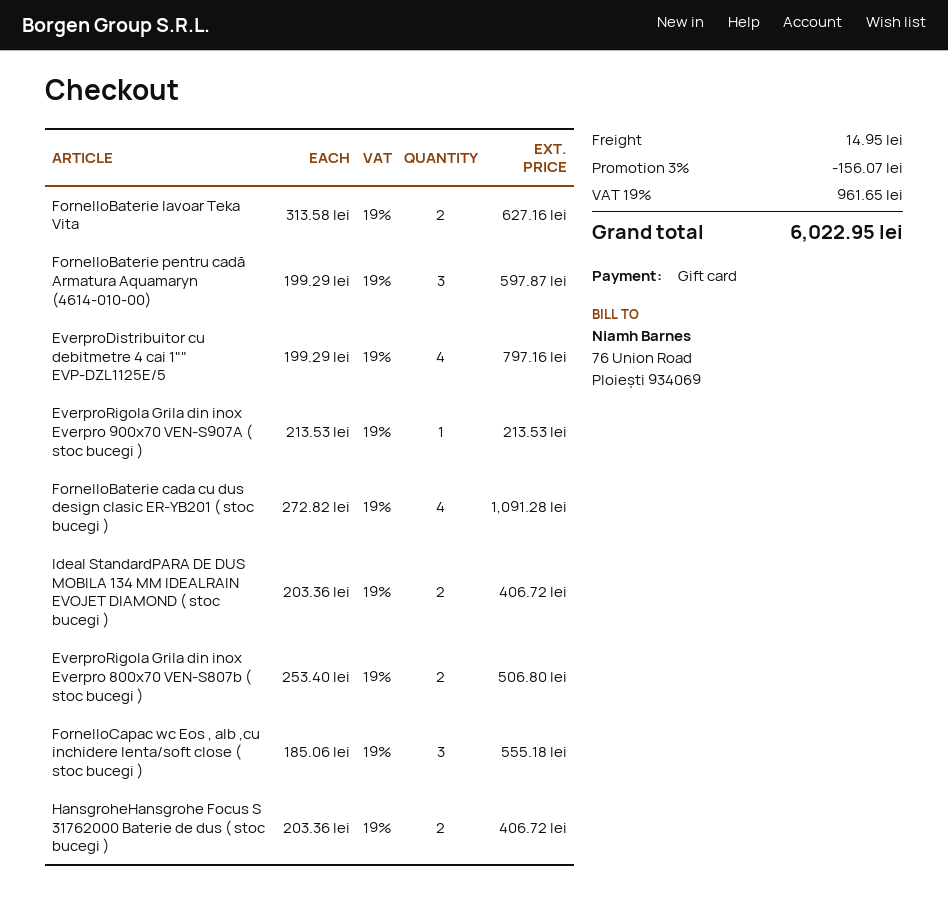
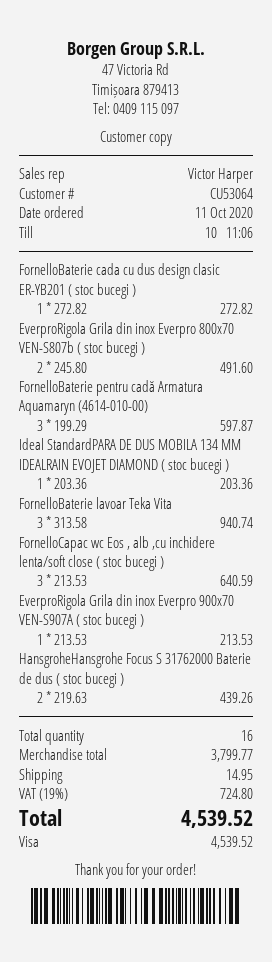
payment method: gift card -> Visa
FornelloBaterie lavoar Teka Vita: 2 x 313.58 = 627.16 -> 3 x 313.58 = 940.74
EverproDistribuitor cu debitmetre 4 cai 1"" EVP-DZL1125E/5: 4 x 199.29 = 797.16 -> none
FornelloBaterie cada cu dus design clasic ER-YB201 ( stoc bucegi ): 4 x 272.82 = 1091.28 -> 1 x 272.82 = 272.82
Ideal StandardPARA DE DUS MOBILA 134 MM IDEALRAIN EVOJET DIAMOND ( stoc bucegi ): 2 x 203.36 = 406.72 -> 1 x 203.36 = 203.36
EverproRigola Grila din inox Everpro 800x70 VEN-S807b ( stoc bucegi ): 2 x 253.40 = 506.80 -> 2 x 245.80 = 491.60
FornelloCapac wc Eos , alb ,cu inchidere lenta/soft close ( stoc bucegi ): 3 x 185.06 = 555.18 -> 3 x 213.53 = 640.59
HansgroheHansgrohe Focus S 31762000 Baterie de dus ( stoc bucegi ): 2 x 203.36 = 406.72 -> 2 x 219.63 = 439.26
discount: 3% = 156.07 -> none
tax: 19% = 961.65 -> 19% = 724.80
total: 6022.95 -> 4539.52

